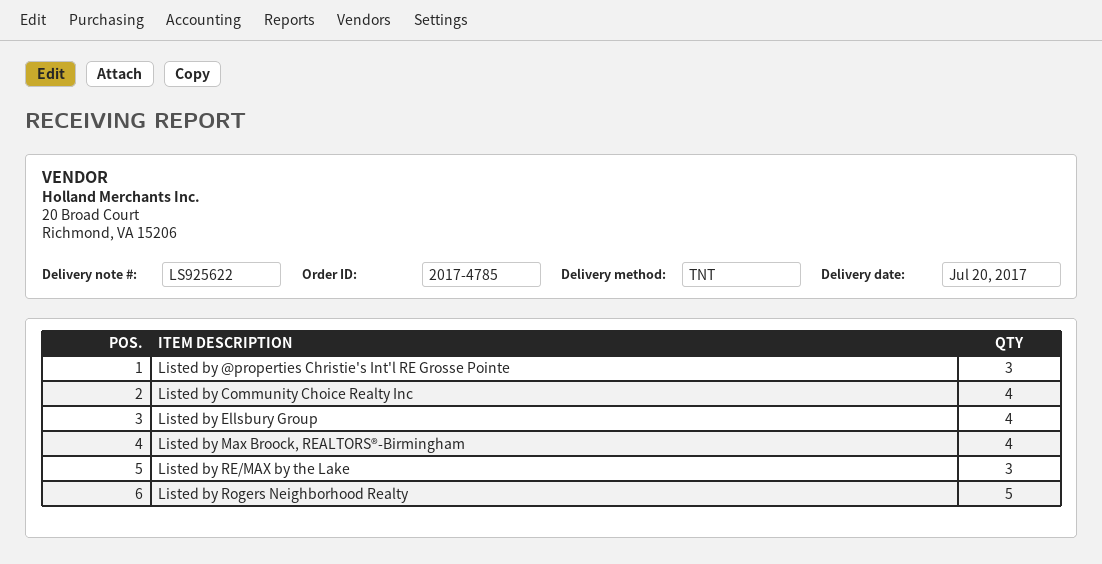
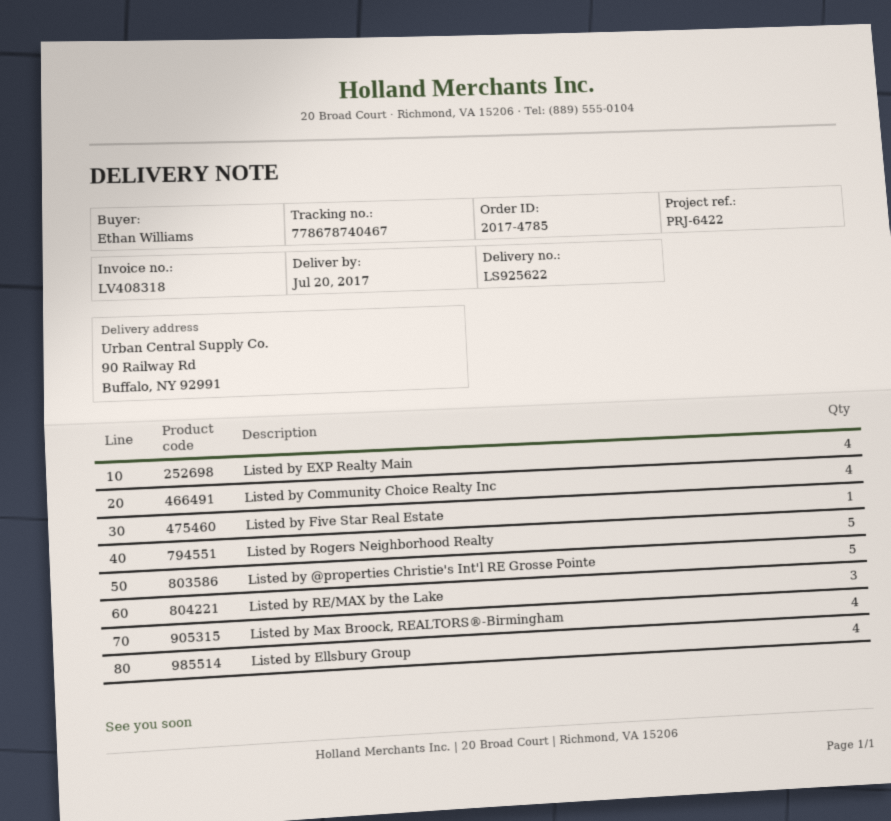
Listed by @properties Christie's Int'l RE Grosse Pointe: 3 -> 5
Listed by EXP Realty Main: none -> 4
Listed by Five Star Real Estate: none -> 1

